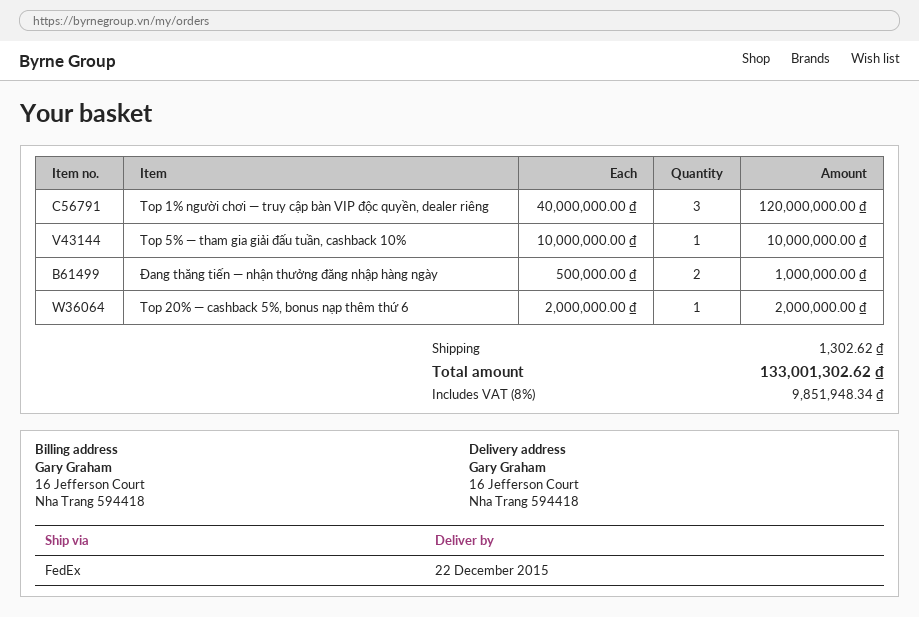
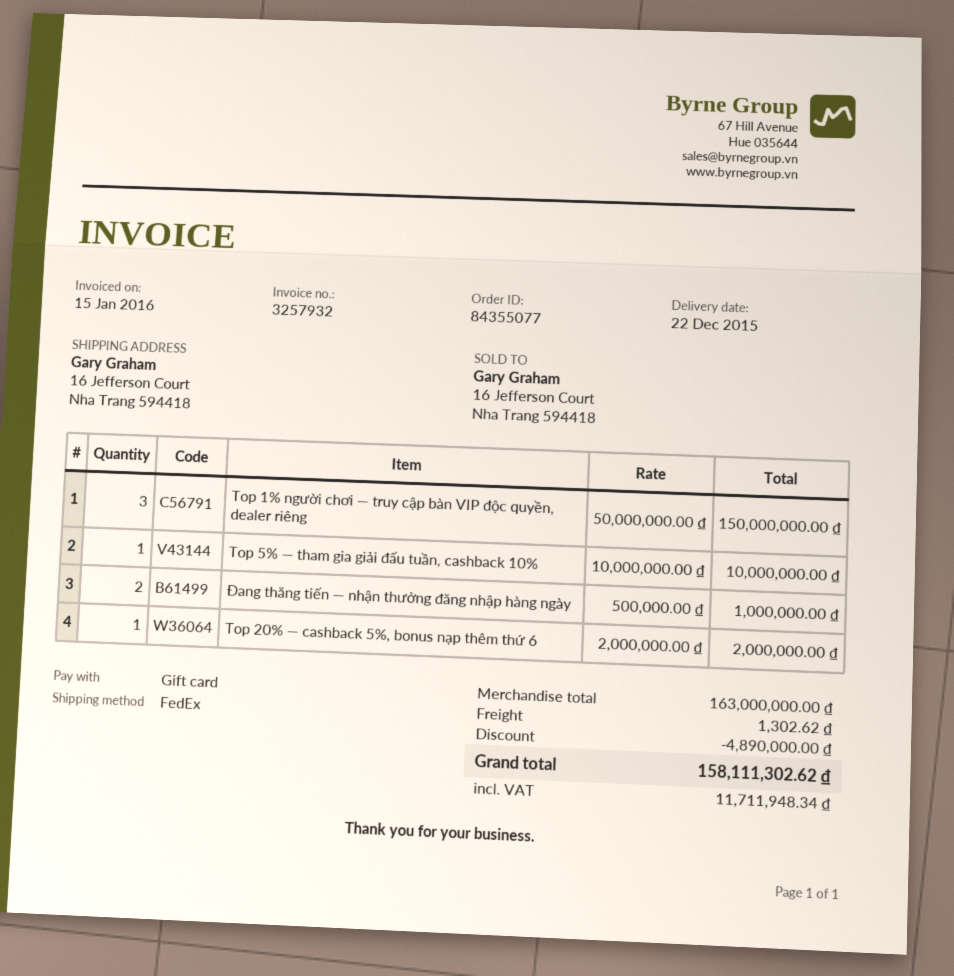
Top 1% người chơi — truy cập bàn VIP độc quyền, dealer riêng: 3 x 40000000.00 = 120000000.00 -> 3 x 50000000.00 = 150000000.00
discount: none -> 4890000.00
tax: 9851948.34 -> 11711948.34
total: 133001302.62 -> 158111302.62

